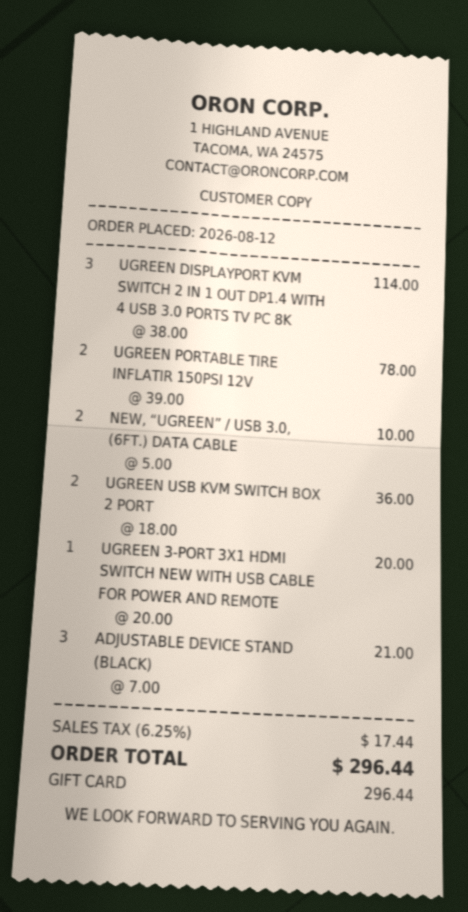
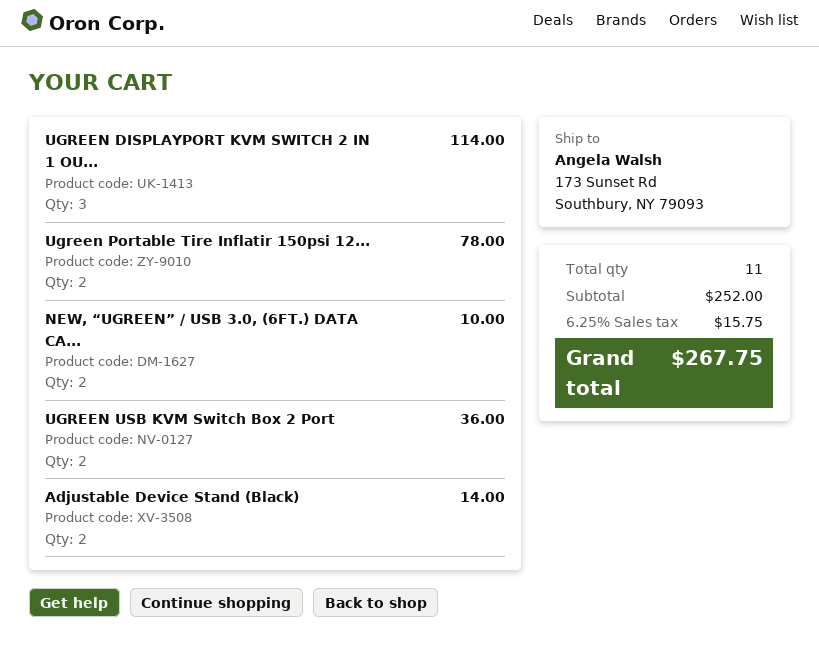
UGREEN 3-PORT 3X1 HDMI SWITCH NEW WITH USB CABLE FOR POWER AND REMOTE: 1 for 20.00 -> none
ADJUSTABLE DEVICE STAND (BLACK): 3 for 21.00 -> 2 for 14.00
tax: 6.25% = 17.44 -> 6.25% = 15.75
total: 296.44 -> 267.75

